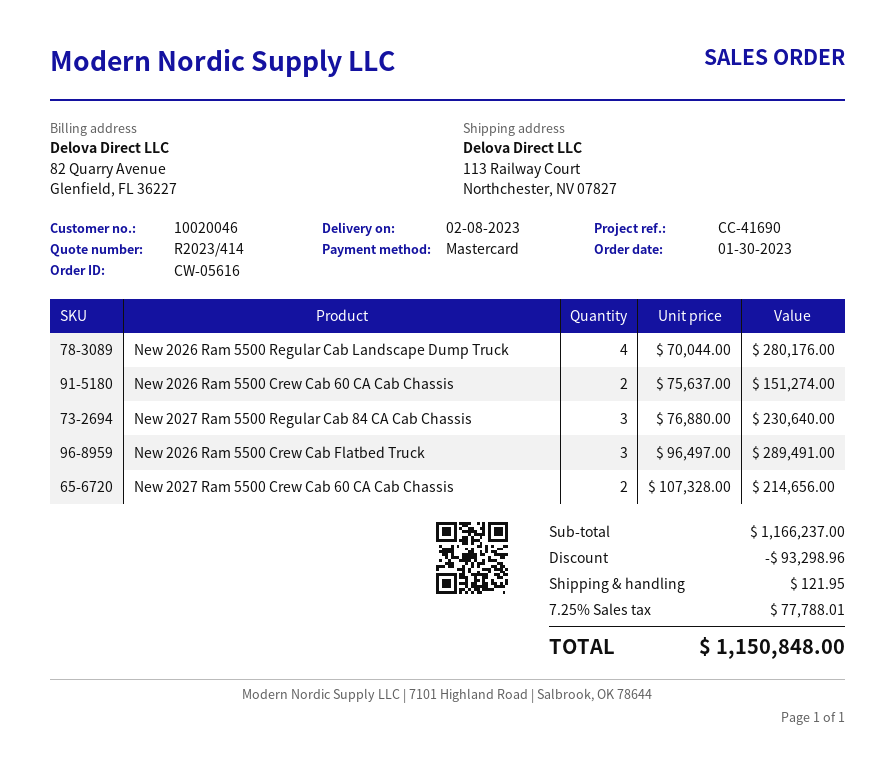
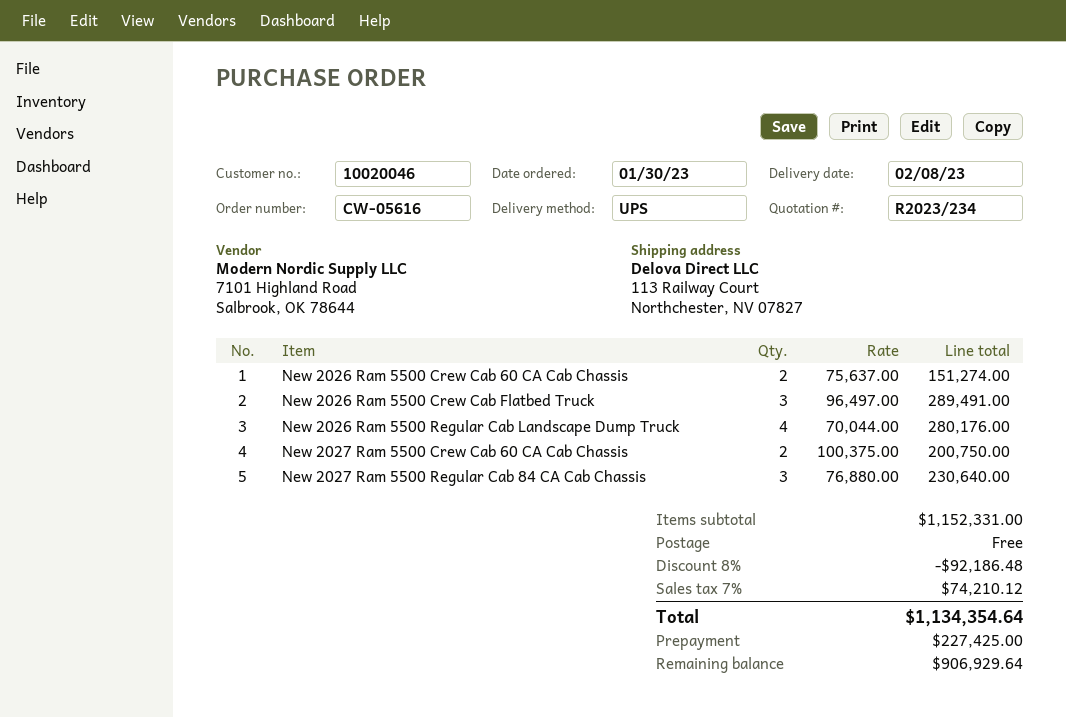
quote number: R2023/414 -> R2023/234
New 2027 Ram 5500 Crew Cab 60 CA Cab Chassis: 2 x 107328.00 = 214656.00 -> 2 x 100375.00 = 200750.00
subtotal: 1166237.00 -> 1152331.00
discount: 93298.96 -> 92186.48
shipping: 121.95 -> 0.00
tax: 7.25% = 77788.01 -> 7% = 74210.12
total: 1150848.00 -> 1134354.64

